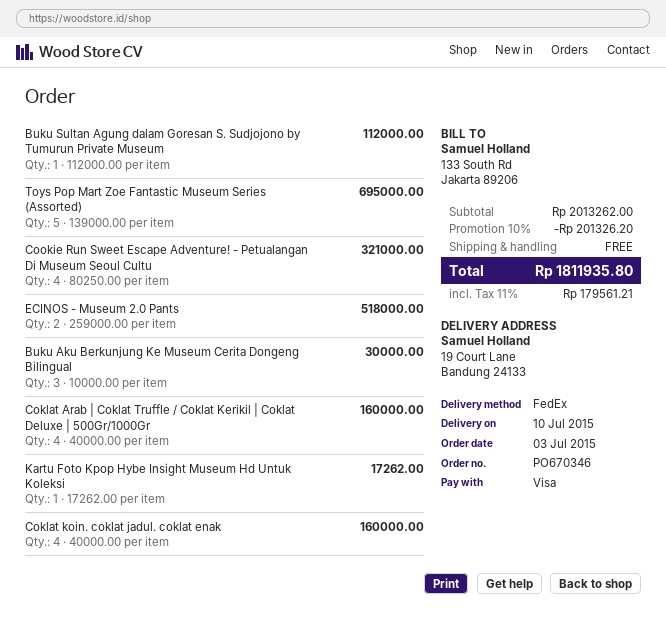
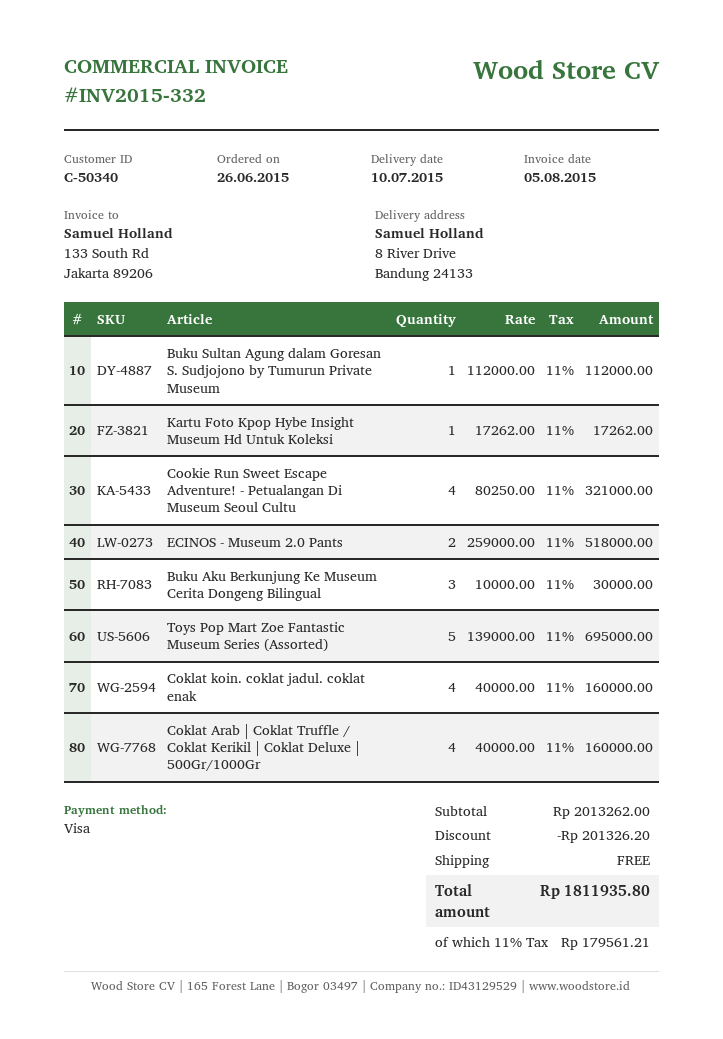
order date: 2015-07-03 -> 2015-06-26
ship to: 19 Court Lane, Bandung 24133 -> 8 River Drive, Bandung 24133

